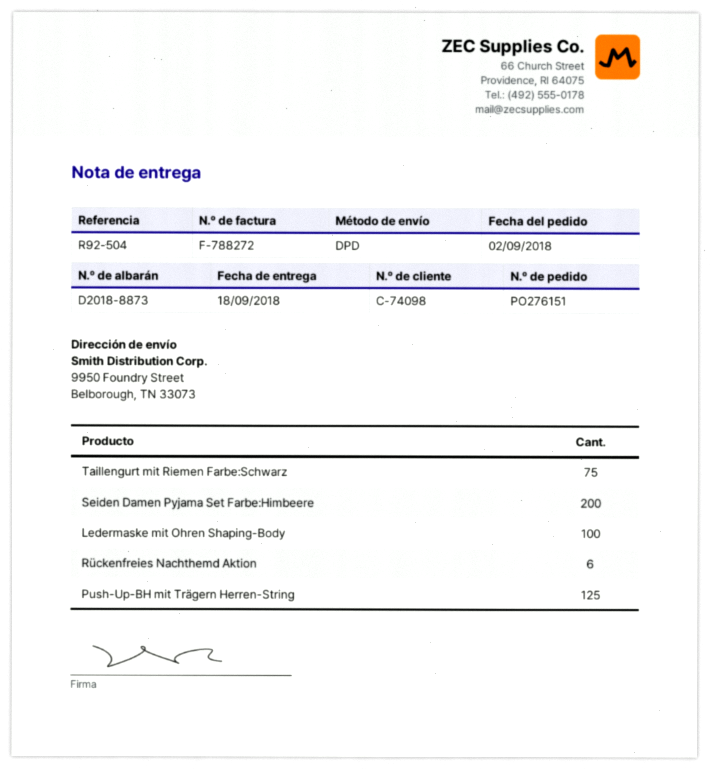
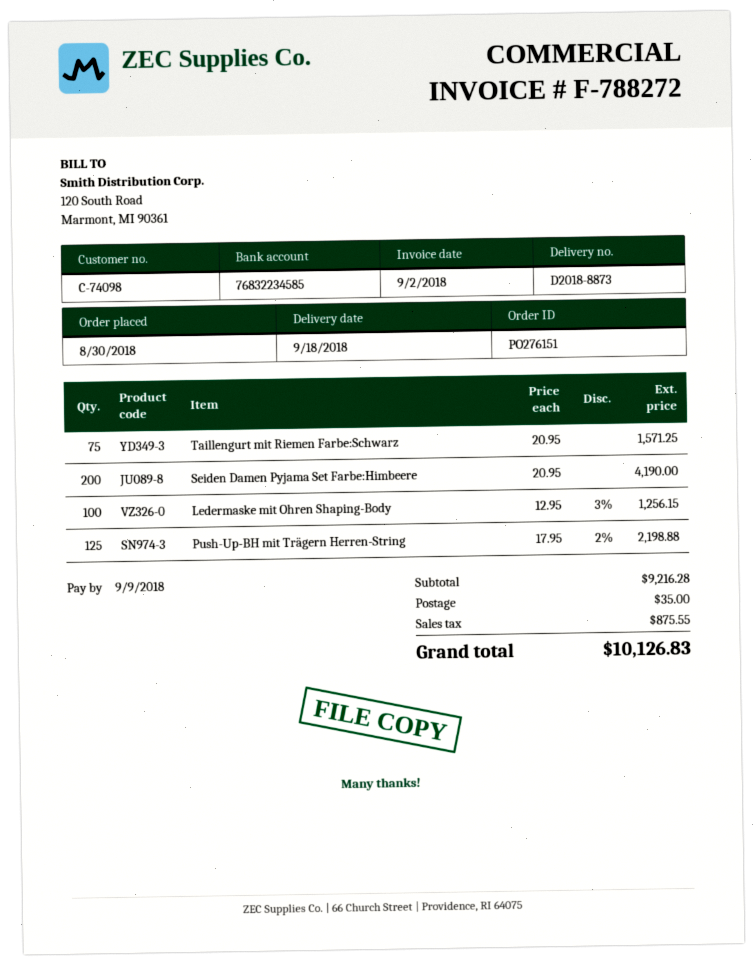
order date: 2018-09-02 -> 2018-08-30
Rückenfreies Nachthemd Aktion: 6 -> none

